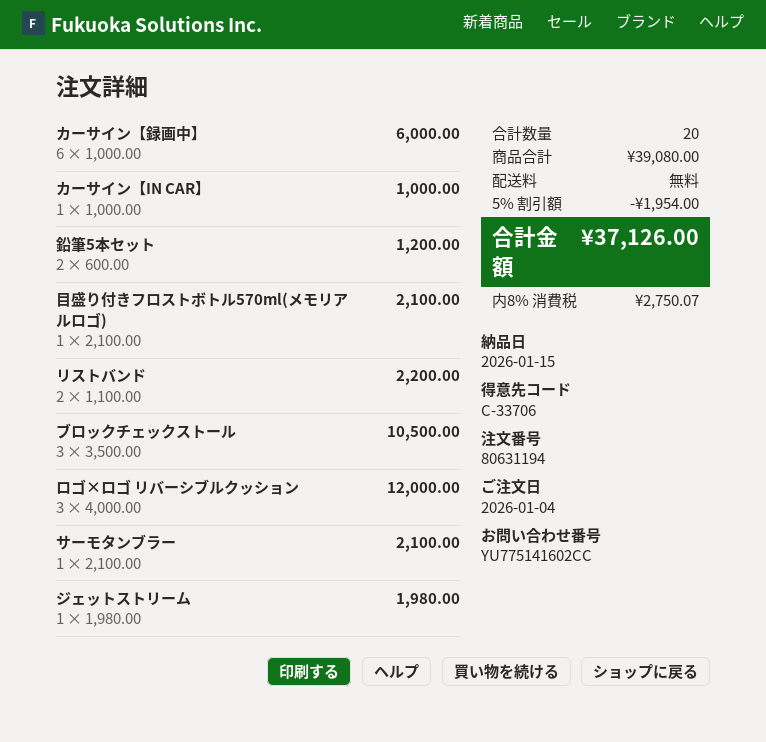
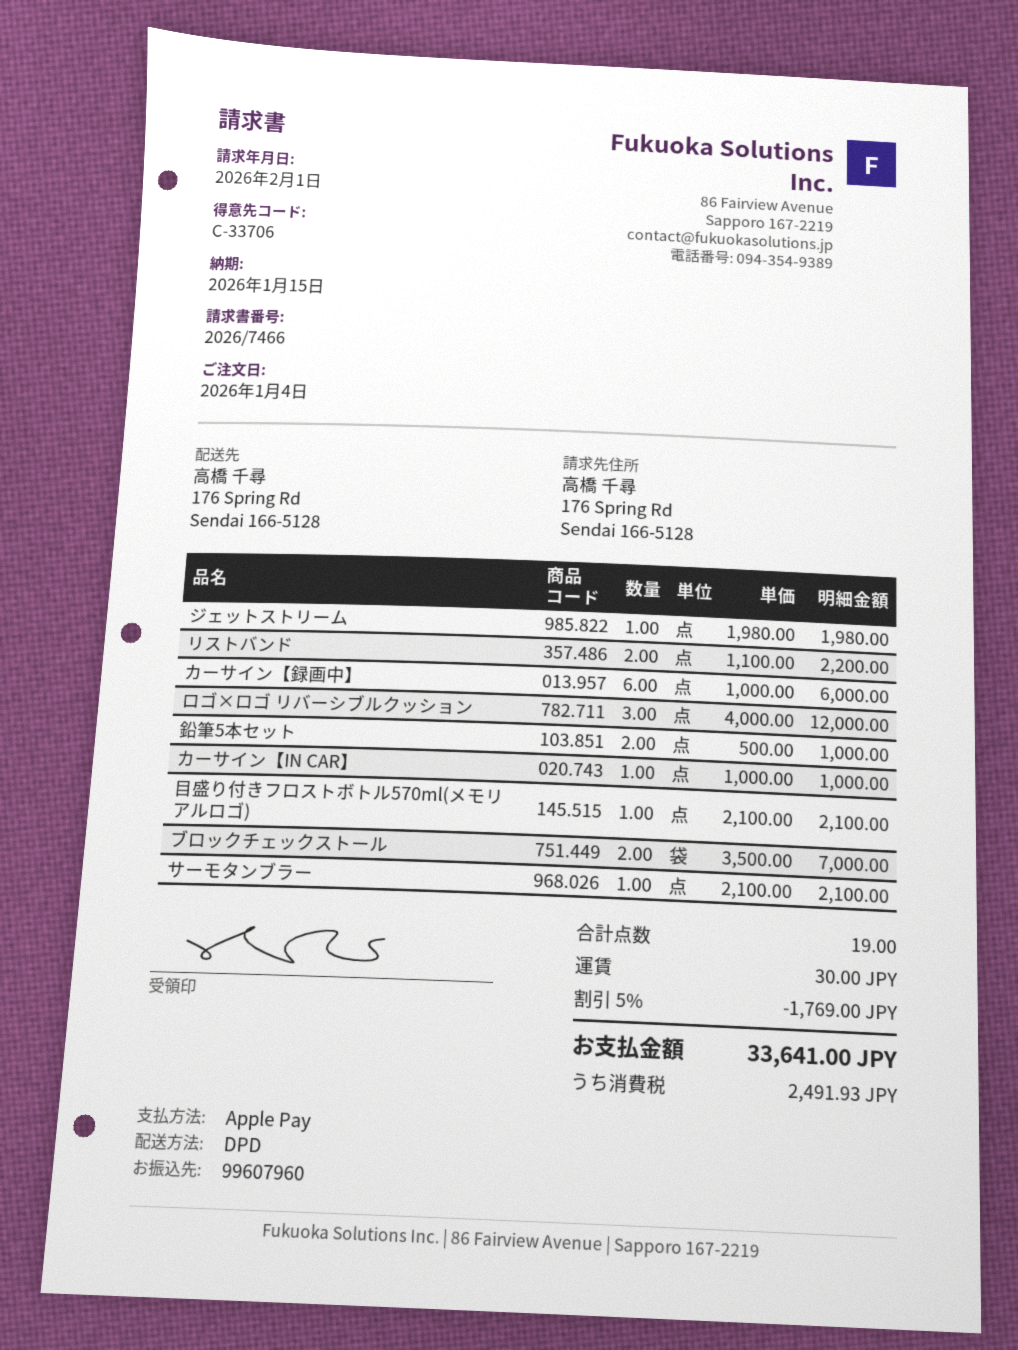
鉛筆5本セット: 2 x 600.00 = 1200.00 -> 2 x 500.00 = 1000.00
ブロックチェックストール: 3 x 3500.00 = 10500.00 -> 2 x 3500.00 = 7000.00
total quantity: 20 -> 19
discount: 5% = 1954.00 -> 5% = 1769.00
shipping: 0.00 -> 30.00
tax: 2750.07 -> 2491.93
total: 37126.00 -> 33641.00

